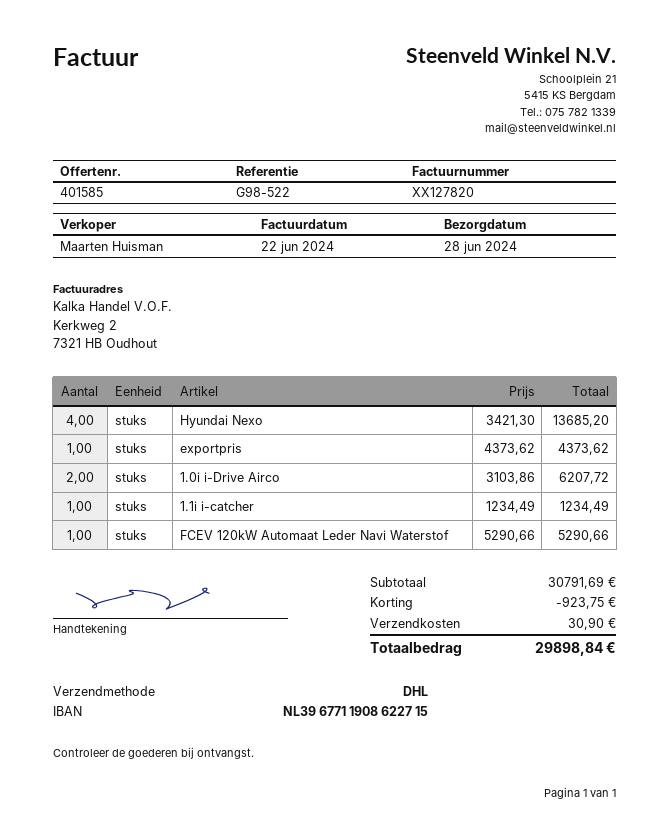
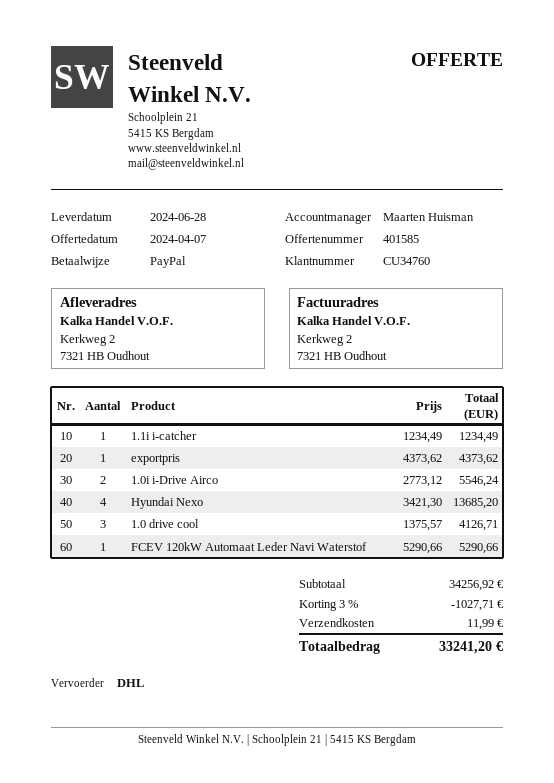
1.0i i-Drive Airco: 2 x 3103.86 = 6207.72 -> 2 x 2773.12 = 5546.24
1.0 drive cool: none -> 3 x 1375.57 = 4126.71
subtotal: 30791.69 -> 34256.92
discount: 923.75 -> 1027.71
shipping: 30.90 -> 11.99
total: 29898.84 -> 33241.20

